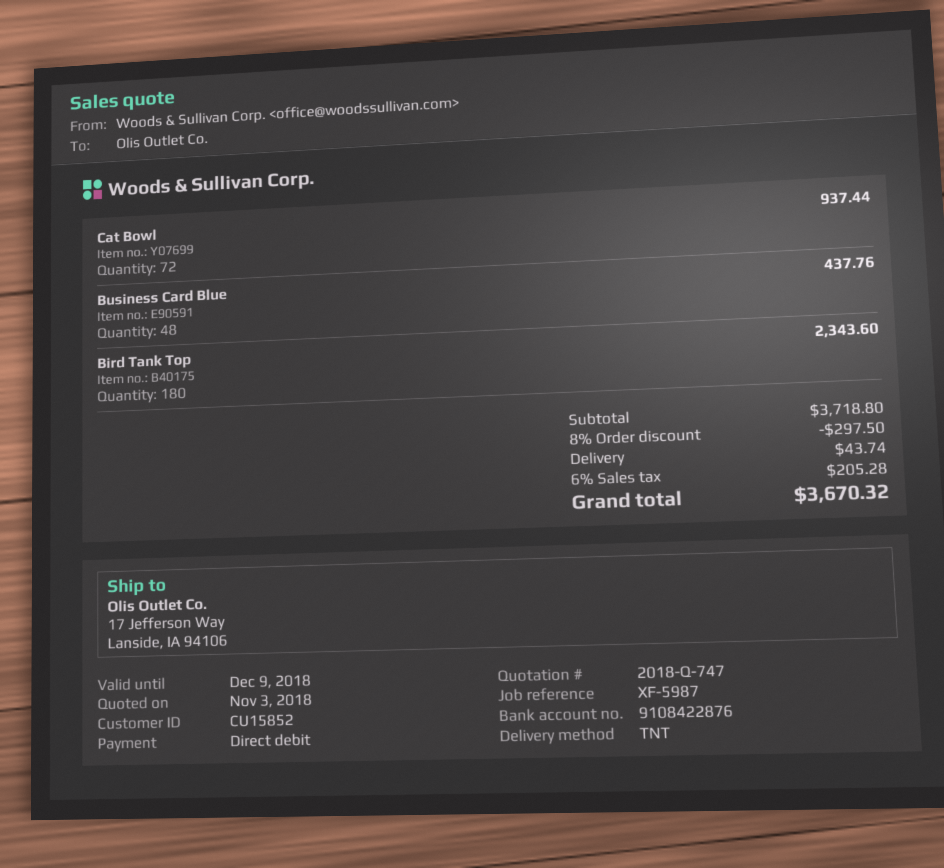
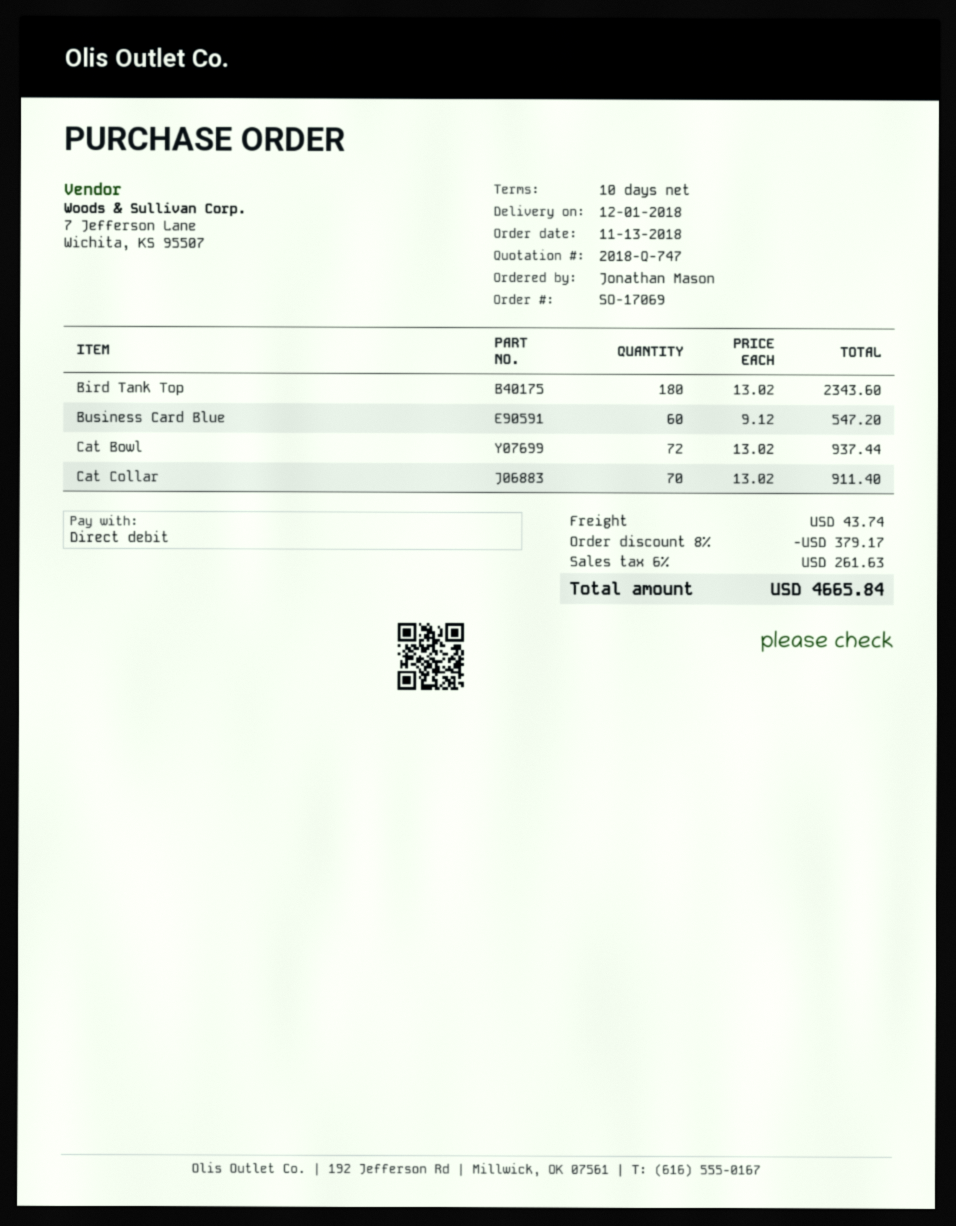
Business Card Blue: 48 for 437.76 -> 60 for 547.20
Cat Collar: none -> 70 for 911.40
discount: 8% = 297.50 -> 8% = 379.17
tax: 6% = 205.28 -> 6% = 261.63
total: 3670.32 -> 4665.84

